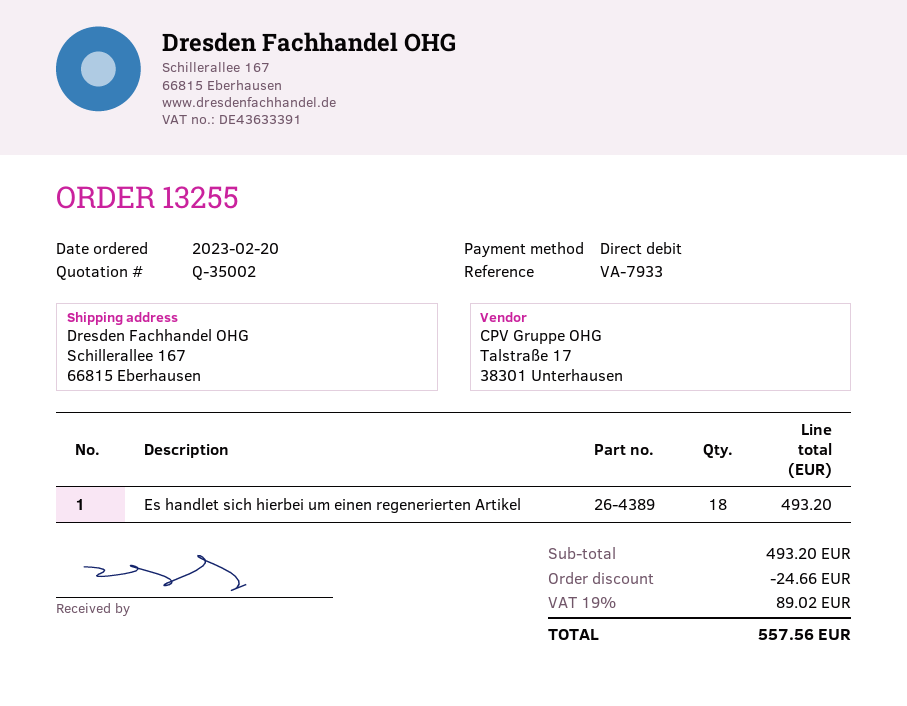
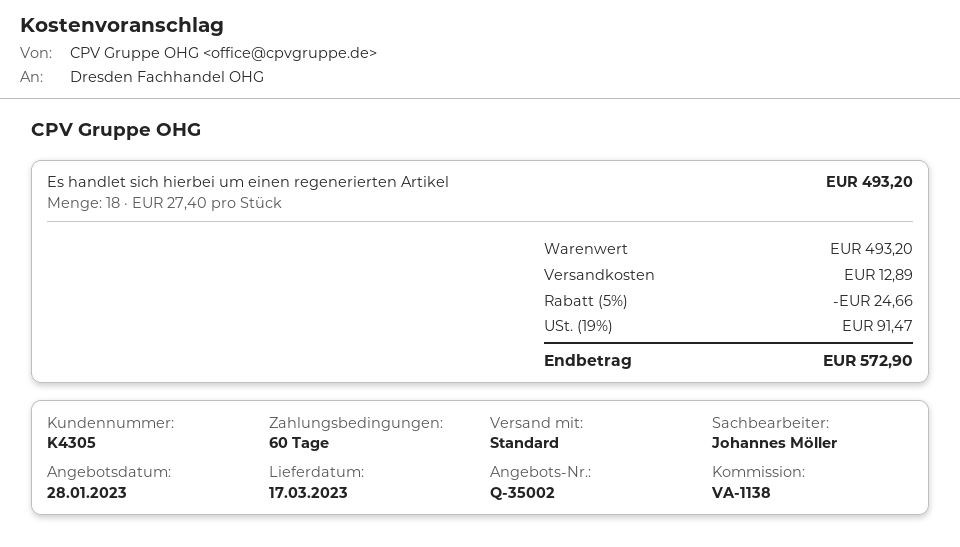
reference: VA-7933 -> VA-1138
shipping: none -> 12.89
tax: 19% = 89.02 -> 19% = 91.47
total: 557.56 -> 572.90

